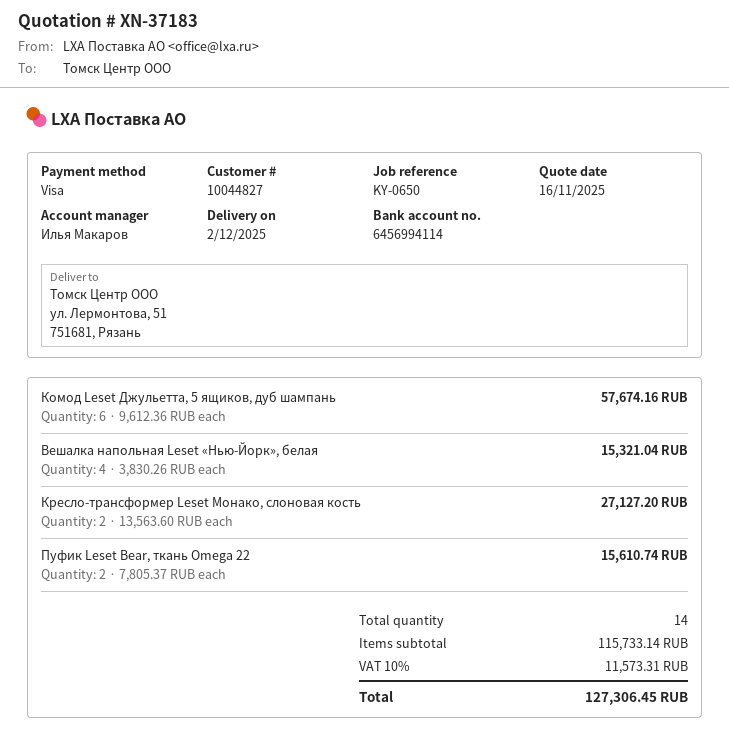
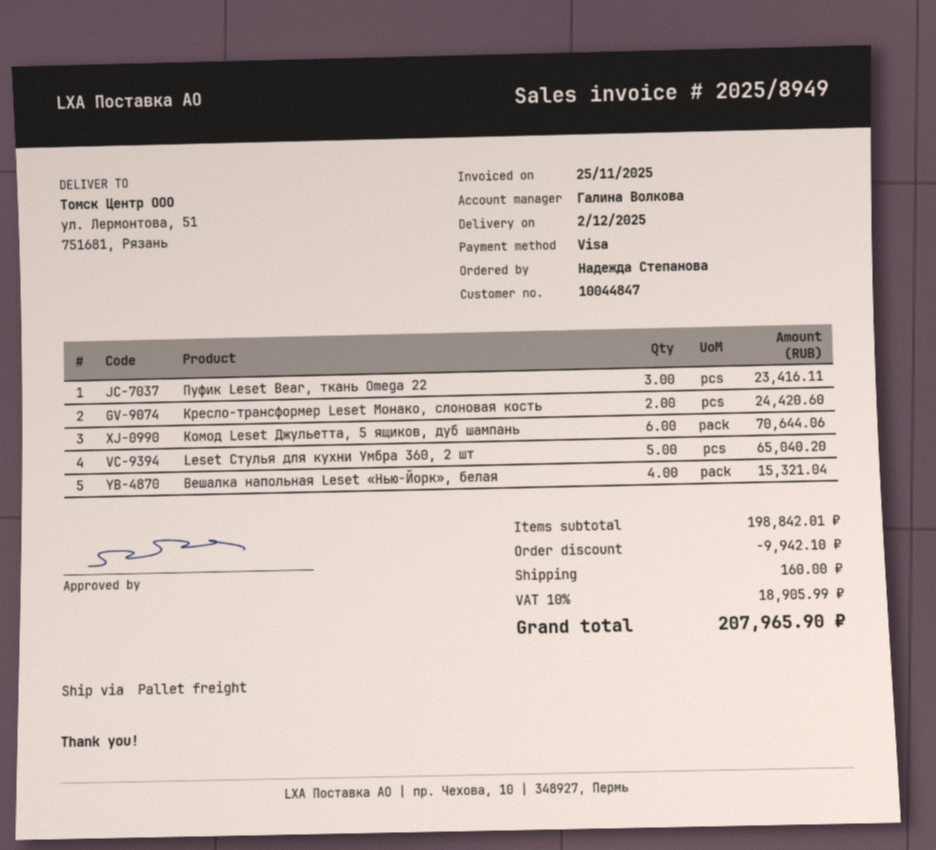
customer number: 10044827 -> 10044847
sales rep: Илья Макаров -> Галина Волкова
Комод Leset Джульетта, 5 ящиков, дуб шампань: 6 for 57674.16 -> 6 for 70644.06
Кресло-трансформер Leset Монако, слоновая кость: 2 for 27127.20 -> 2 for 24420.60
Пуфик Leset Bear, ткань Omega 22: 2 for 15610.74 -> 3 for 23416.11
Leset Стулья для кухни Умбра 360, 2 шт: none -> 5 for 65040.20
subtotal: 115733.14 -> 198842.01
discount: none -> 9942.10
shipping: none -> 160.00
tax: 10% = 11573.31 -> 10% = 18905.99
total: 127306.45 -> 207965.90

